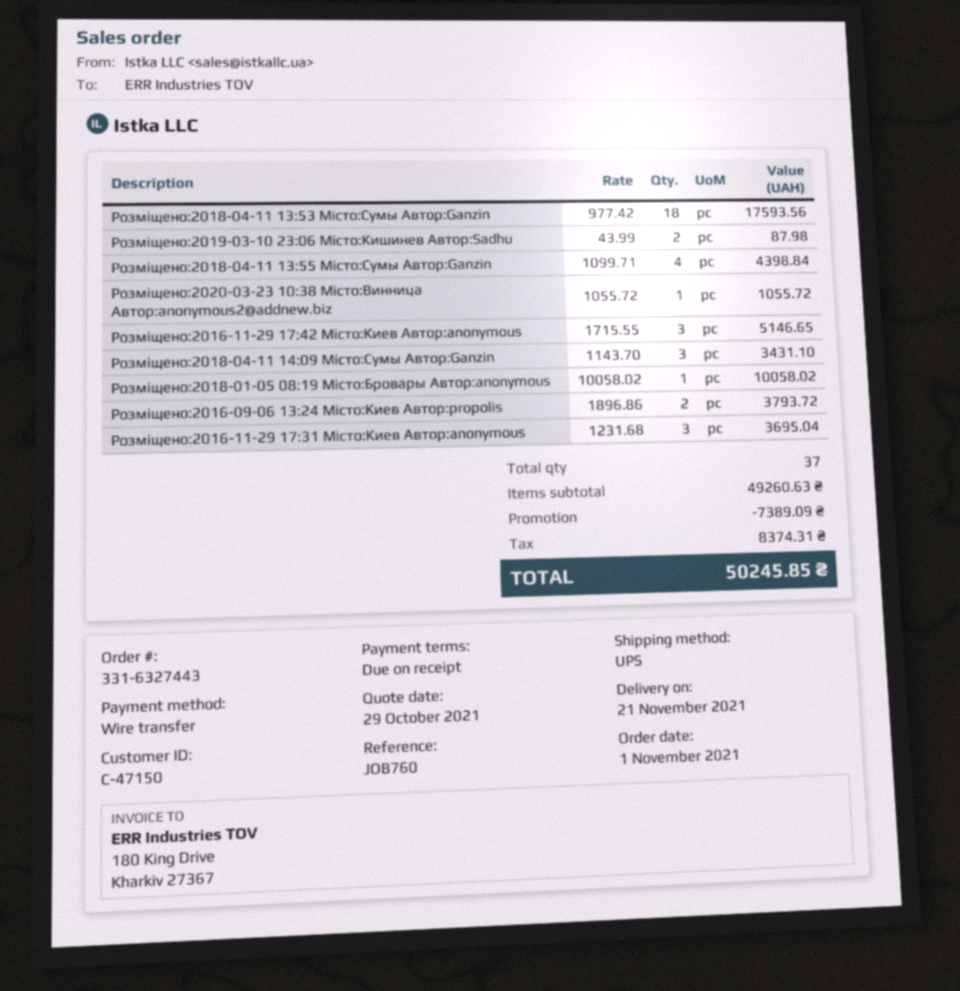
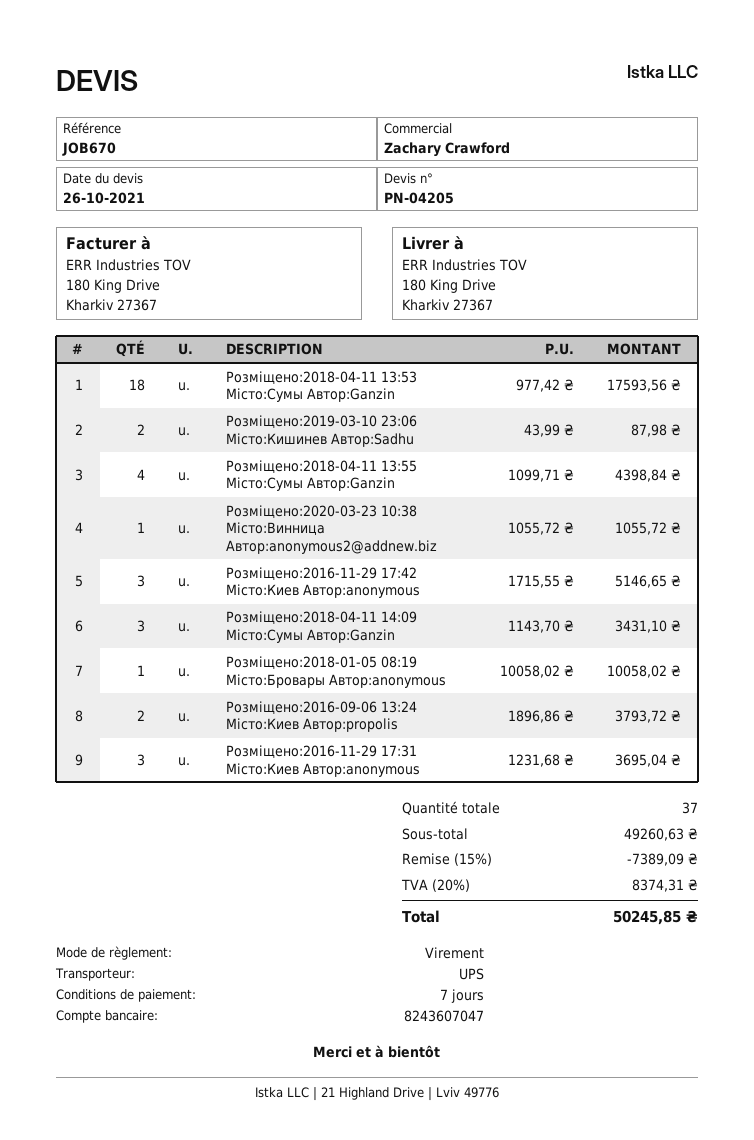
quote date: 2021-10-29 -> 2021-10-26
payment terms: on receipt -> 7 days
reference: JOB760 -> JOB670

